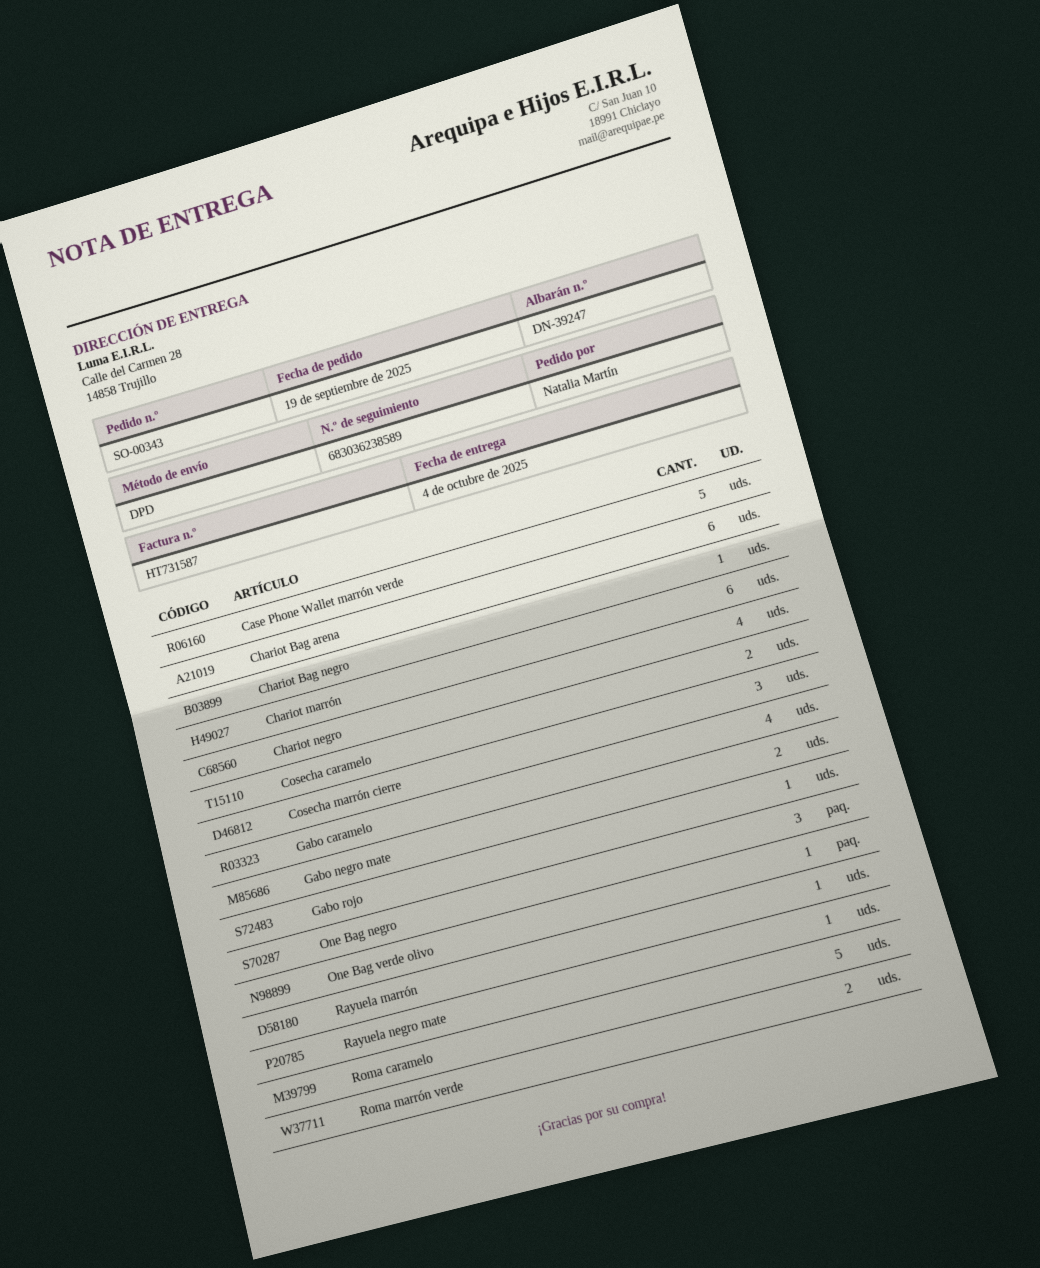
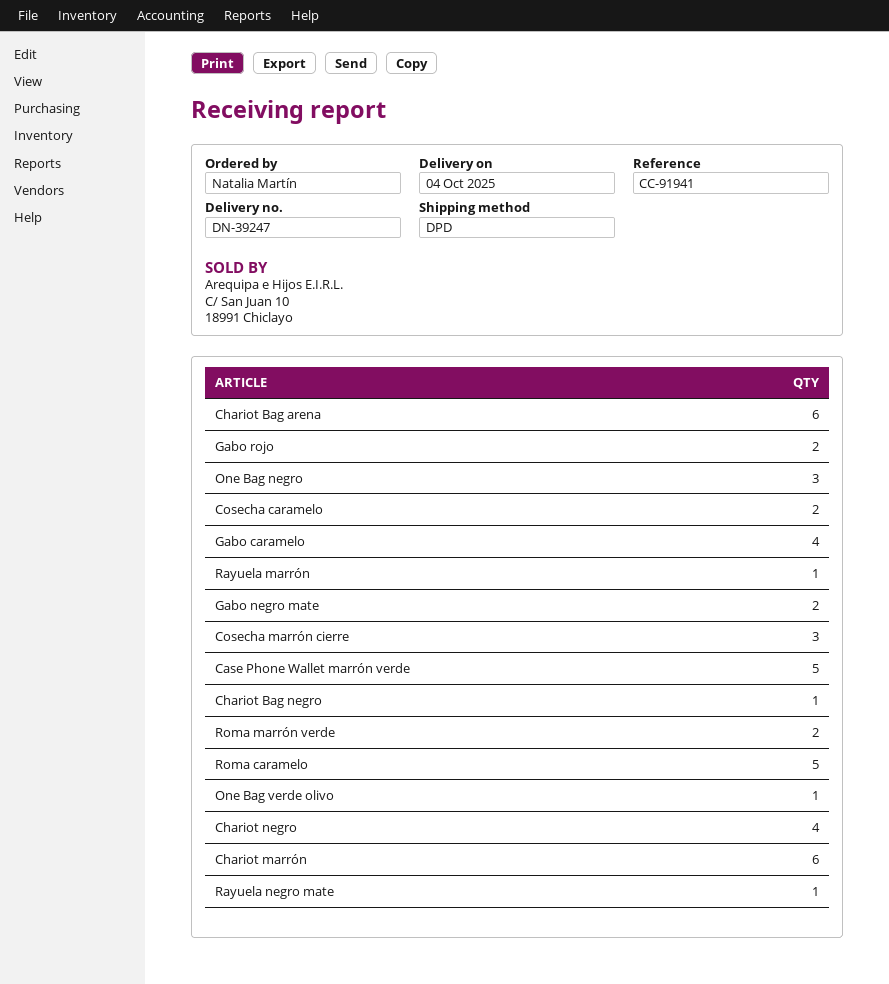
Gabo rojo: 1 -> 2

